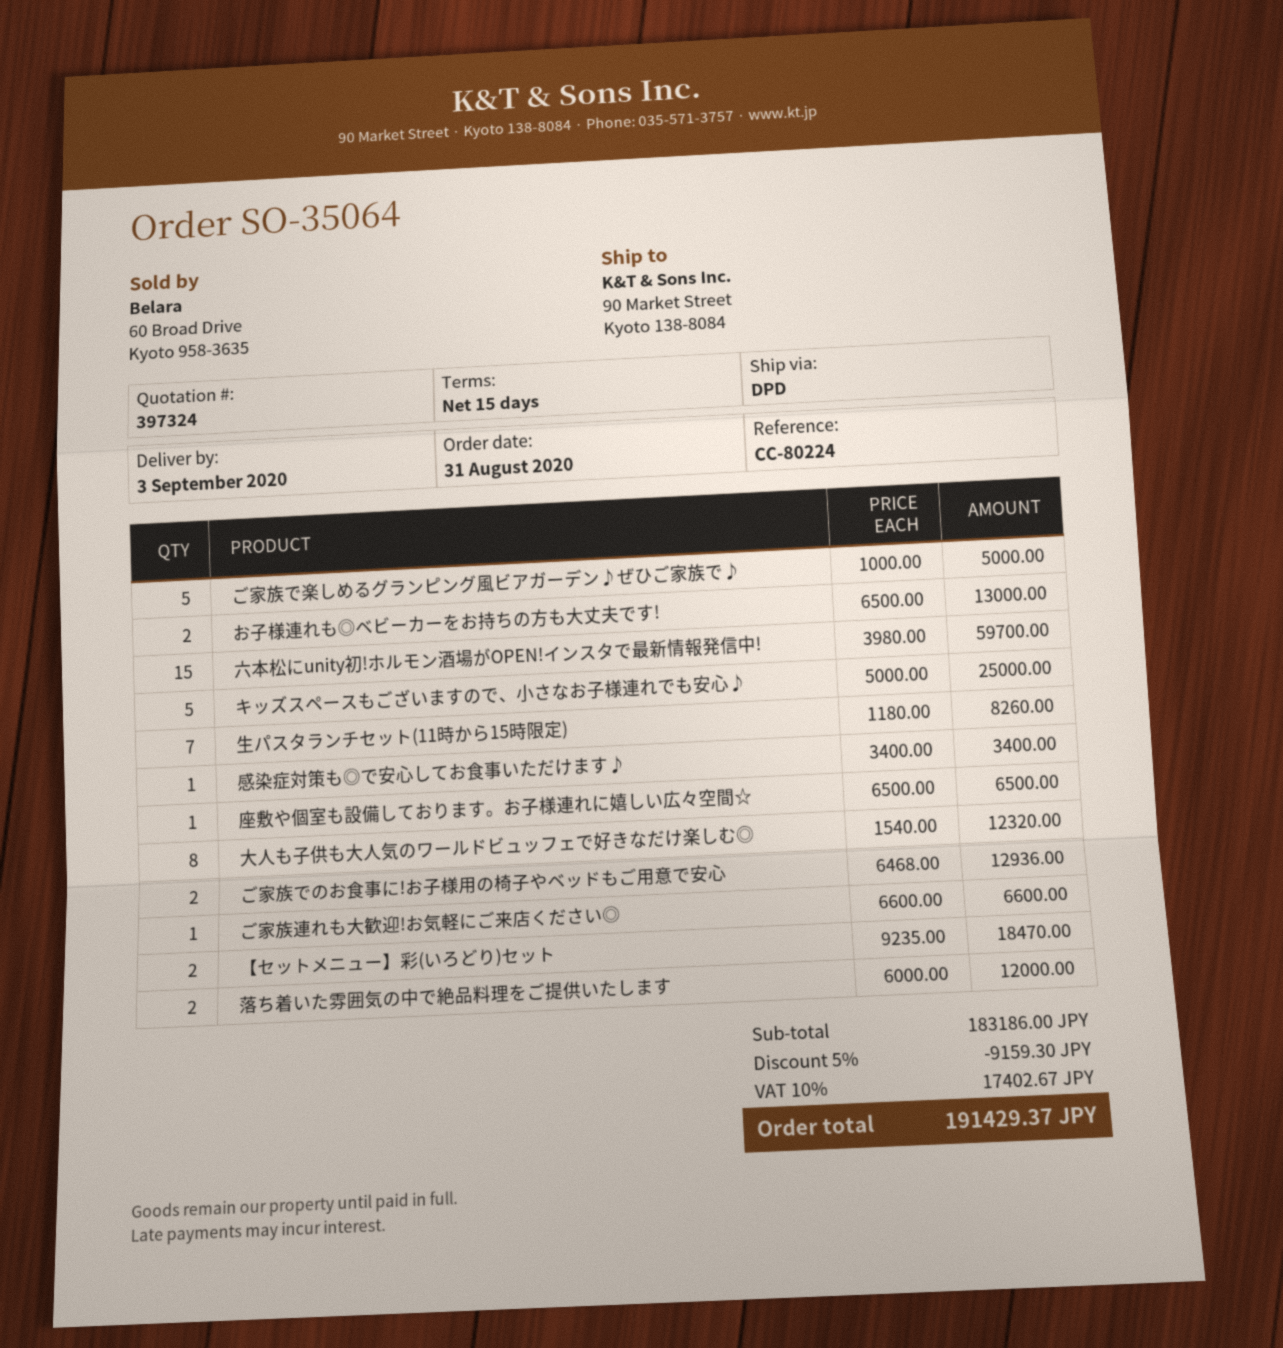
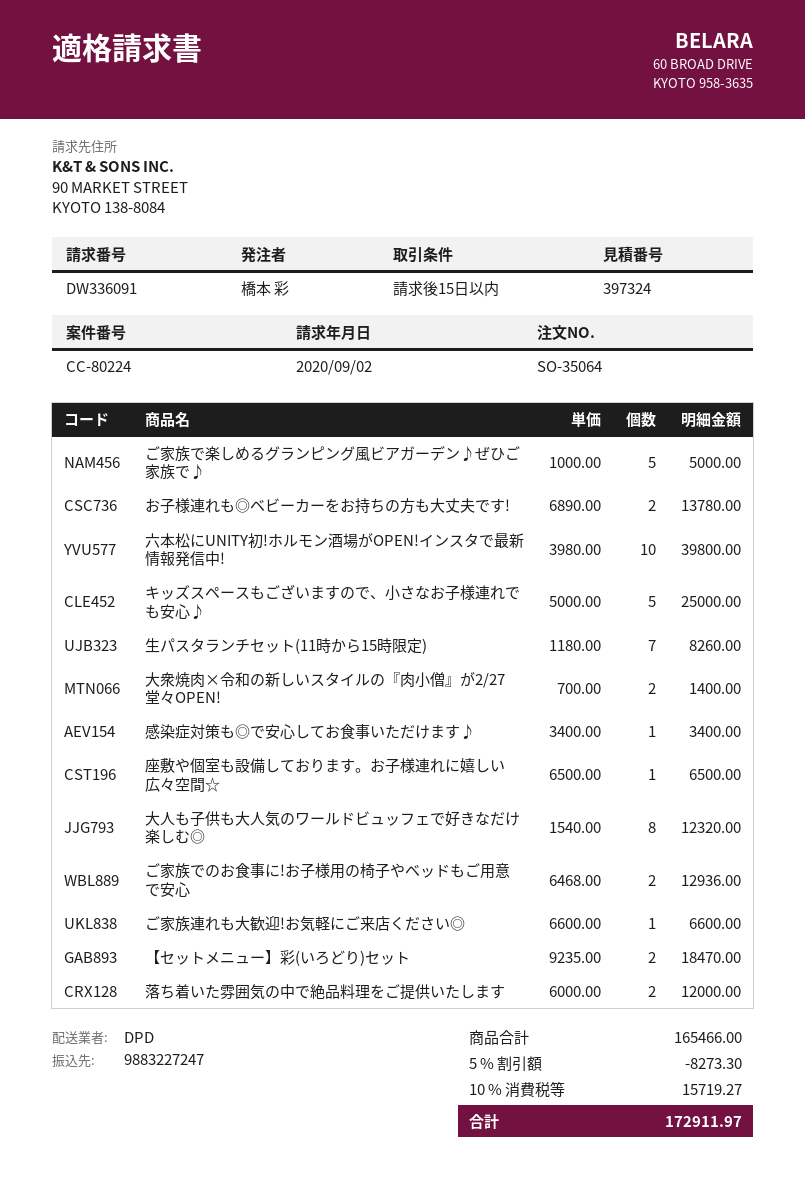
お子様連れも◎ベビーカーをお持ちの方も大丈夫です!: 2 x 6500.00 = 13000.00 -> 2 x 6890.00 = 13780.00
六本松にunity初!ホルモン酒場がOPEN!インスタで最新情報発信中!: 15 x 3980.00 = 59700.00 -> 10 x 3980.00 = 39800.00
大衆焼肉×令和の新しいスタイルの『肉小僧』が2/27堂々OPEN!: none -> 2 x 700.00 = 1400.00
subtotal: 183186.00 -> 165466.00
discount: 5% = 9159.30 -> 5% = 8273.30
tax: 10% = 17402.67 -> 10% = 15719.27
total: 191429.37 -> 172911.97

